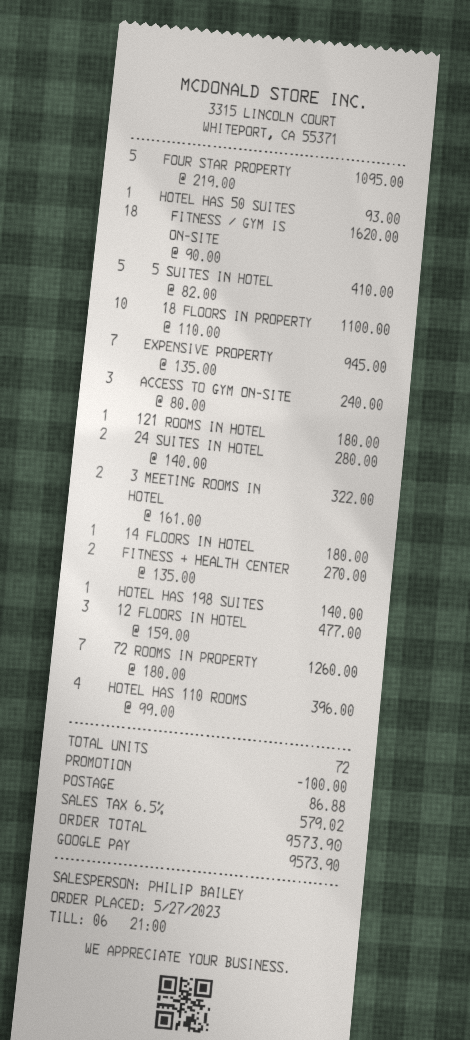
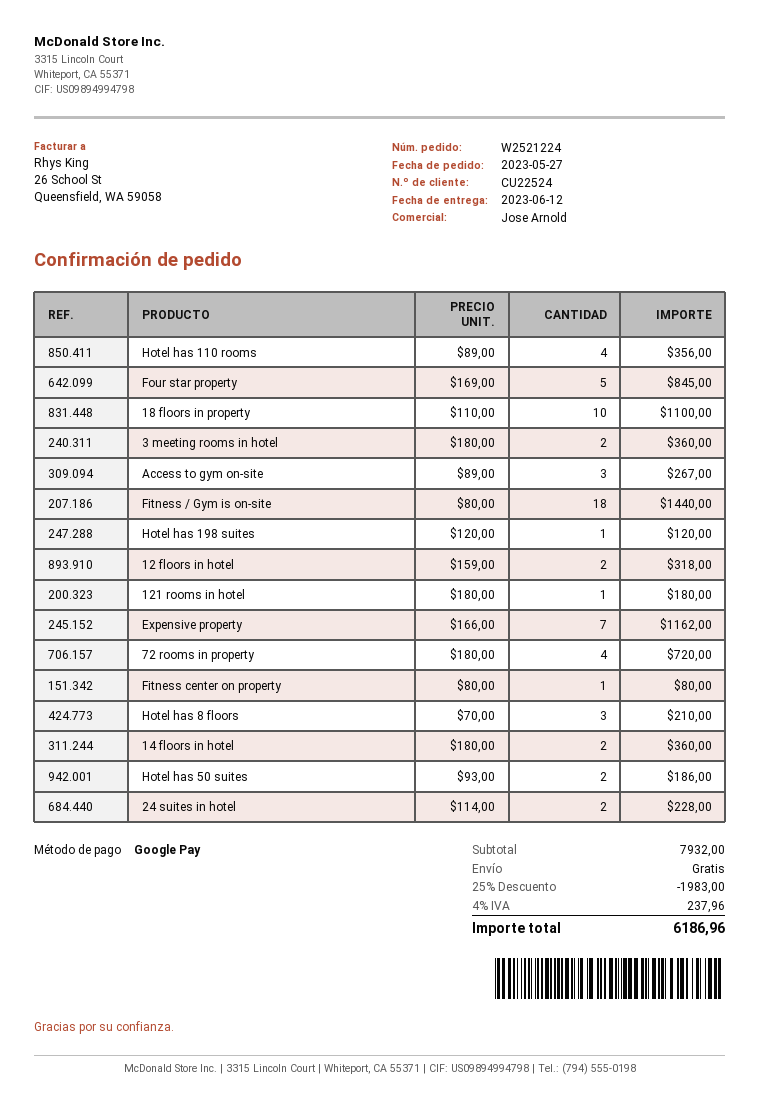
sales rep: PHILIP BAILEY -> Jose Arnold
FOUR STAR PROPERTY: 5 x 219.00 = 1095.00 -> 5 x 169.00 = 845.00
HOTEL HAS 50 SUITES: 1 x 93.00 = 93.00 -> 2 x 93.00 = 186.00
FITNESS / GYM IS ON-SITE: 18 x 90.00 = 1620.00 -> 18 x 80.00 = 1440.00
5 SUITES IN HOTEL: 5 x 82.00 = 410.00 -> none
EXPENSIVE PROPERTY: 7 x 135.00 = 945.00 -> 7 x 166.00 = 1162.00
ACCESS TO GYM ON-SITE: 3 x 80.00 = 240.00 -> 3 x 89.00 = 267.00
24 SUITES IN HOTEL: 2 x 140.00 = 280.00 -> 2 x 114.00 = 228.00
3 MEETING ROOMS IN HOTEL: 2 x 161.00 = 322.00 -> 2 x 180.00 = 360.00
14 FLOORS IN HOTEL: 1 x 180.00 = 180.00 -> 2 x 180.00 = 360.00
FITNESS + HEALTH CENTER: 2 x 135.00 = 270.00 -> none
HOTEL HAS 198 SUITES: 1 x 140.00 = 140.00 -> 1 x 120.00 = 120.00
12 FLOORS IN HOTEL: 3 x 159.00 = 477.00 -> 2 x 159.00 = 318.00
72 ROOMS IN PROPERTY: 7 x 180.00 = 1260.00 -> 4 x 180.00 = 720.00
HOTEL HAS 110 ROOMS: 4 x 99.00 = 396.00 -> 4 x 89.00 = 356.00
Fitness center on property: none -> 1 x 80.00 = 80.00
Hotel has 8 floors: none -> 3 x 70.00 = 210.00
discount: 100.00 -> 1983.00
shipping: 86.88 -> 0.00
tax: 6.5% = 579.02 -> 4% = 237.96
total: 9573.90 -> 6186.96

